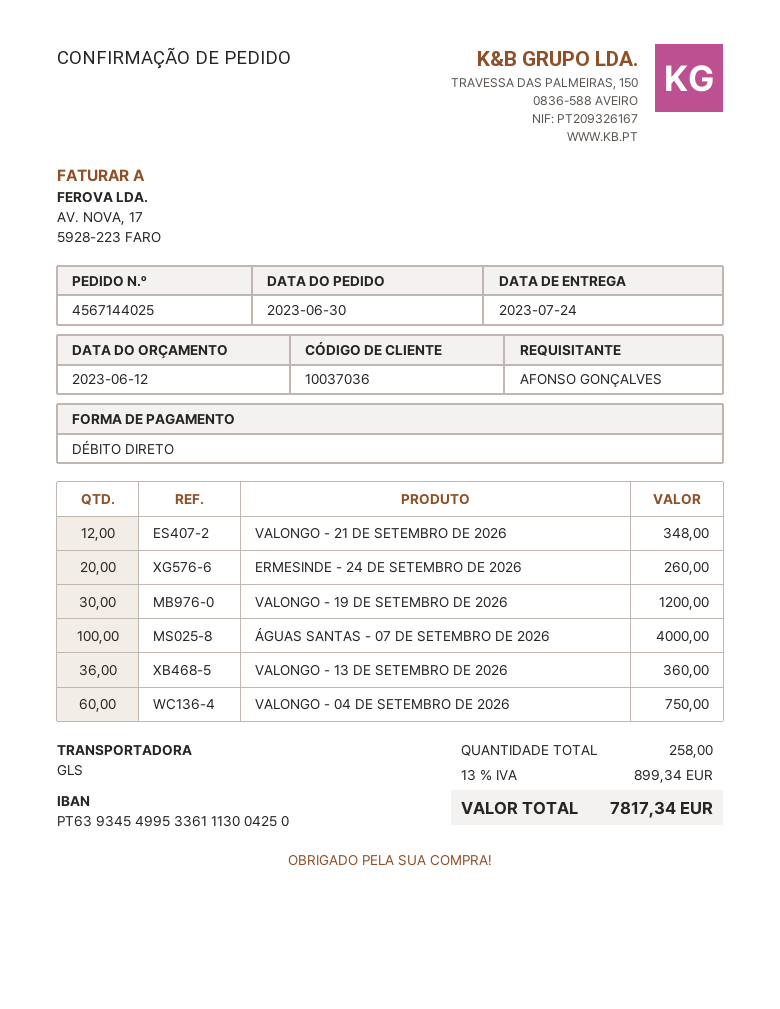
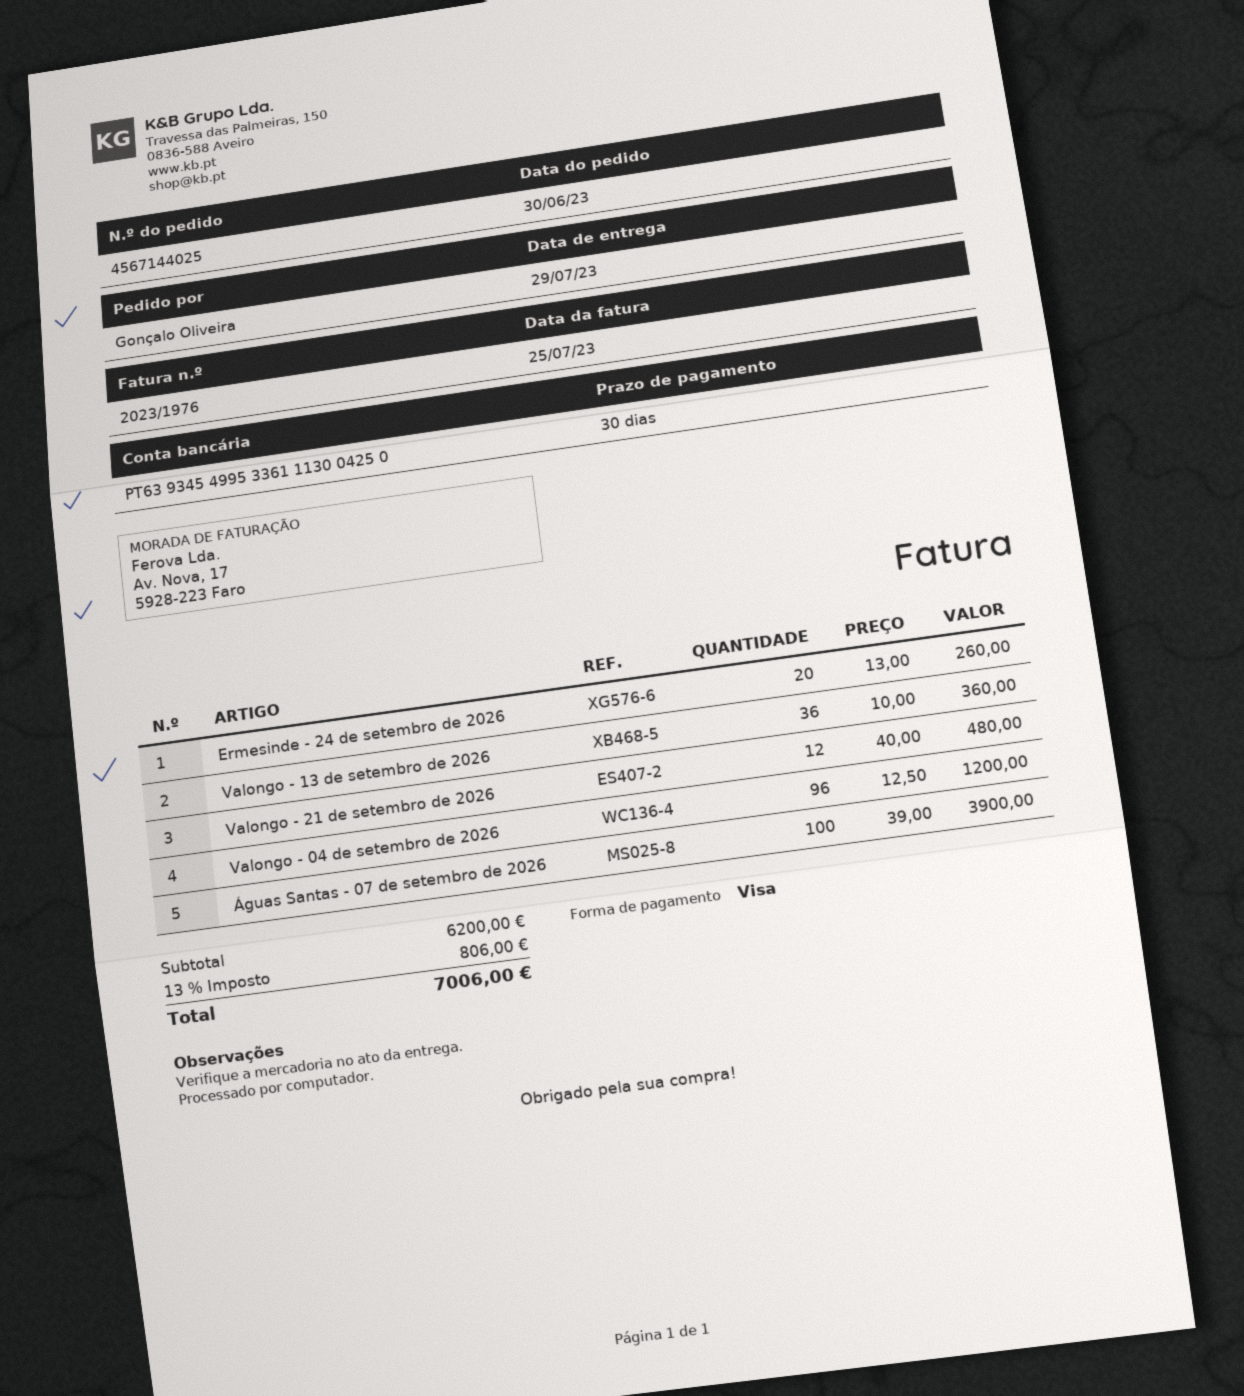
delivery date: 2023-07-24 -> 2023-07-29
ordered by: AFONSO GONÇALVES -> Gonçalo Oliveira
payment method: direct debit -> Visa
VALONGO - 21 DE SETEMBRO DE 2026: 12 for 348.00 -> 12 for 480.00
VALONGO - 19 DE SETEMBRO DE 2026: 30 for 1200.00 -> none
ÁGUAS SANTAS - 07 DE SETEMBRO DE 2026: 100 for 4000.00 -> 100 for 3900.00
VALONGO - 04 DE SETEMBRO DE 2026: 60 for 750.00 -> 96 for 1200.00
tax: 13% = 899.34 -> 13% = 806.00
total: 7817.34 -> 7006.00

